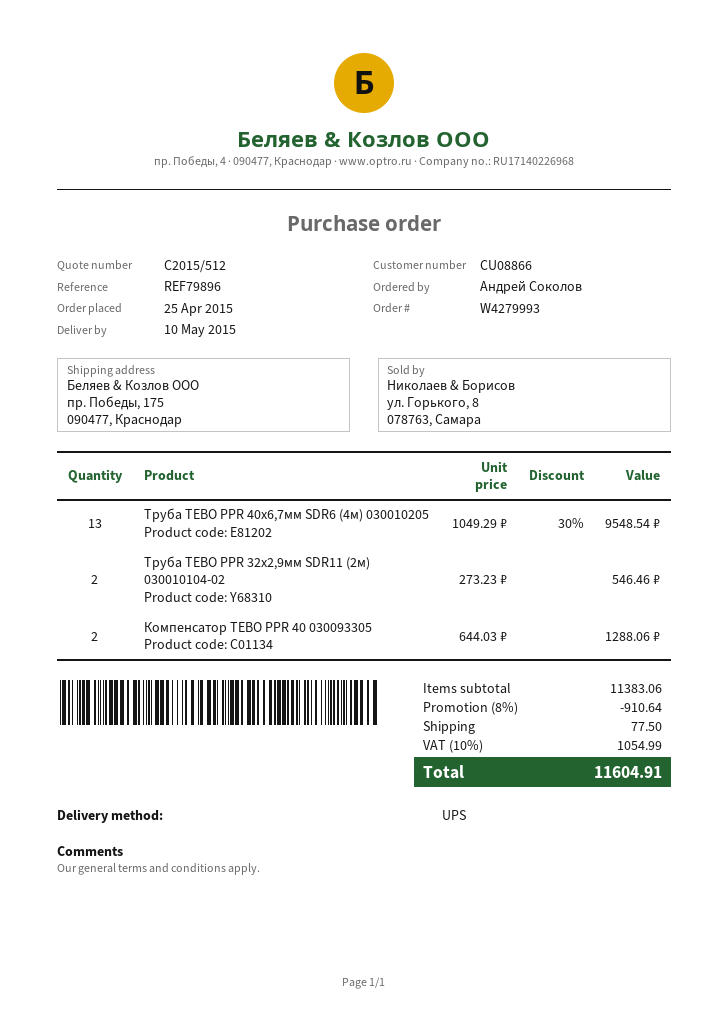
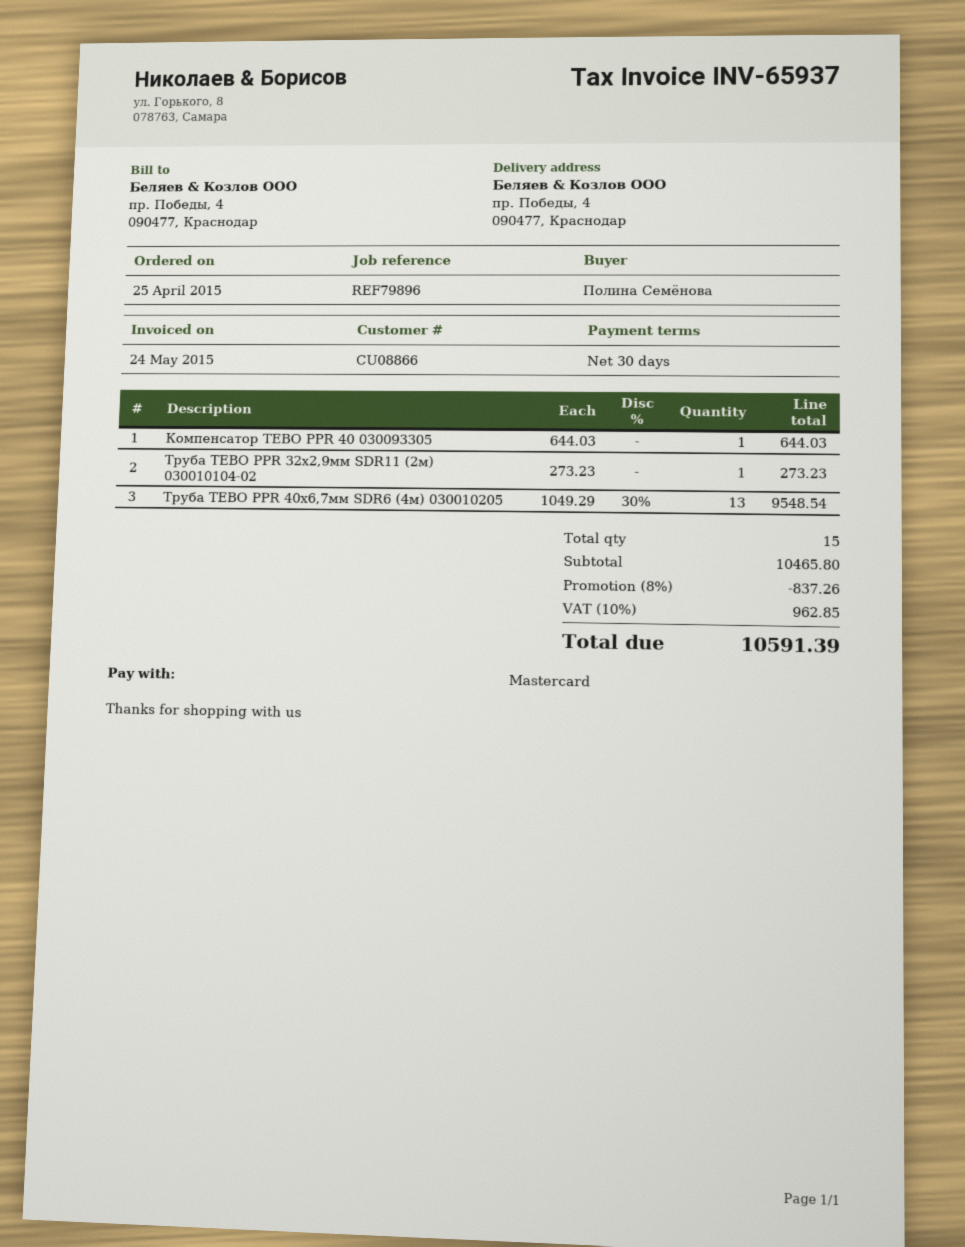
ordered by: Андрей Соколов -> Полина Семёнова
ship to: пр. Победы, 175, 090477, Краснодар -> пр. Победы, 4, 090477, Краснодар
Труба TEBO PPR 32х2,9мм SDR11 (2м) 030010104-02: 2 x 273.23 = 546.46 -> 1 x 273.23 = 273.23
Компенсатор TEBO PPR 40 030093305: 2 x 644.03 = 1288.06 -> 1 x 644.03 = 644.03
subtotal: 11383.06 -> 10465.80
discount: 8% = 910.64 -> 8% = 837.26
shipping: 77.50 -> none
tax: 10% = 1054.99 -> 10% = 962.85
total: 11604.91 -> 10591.39

